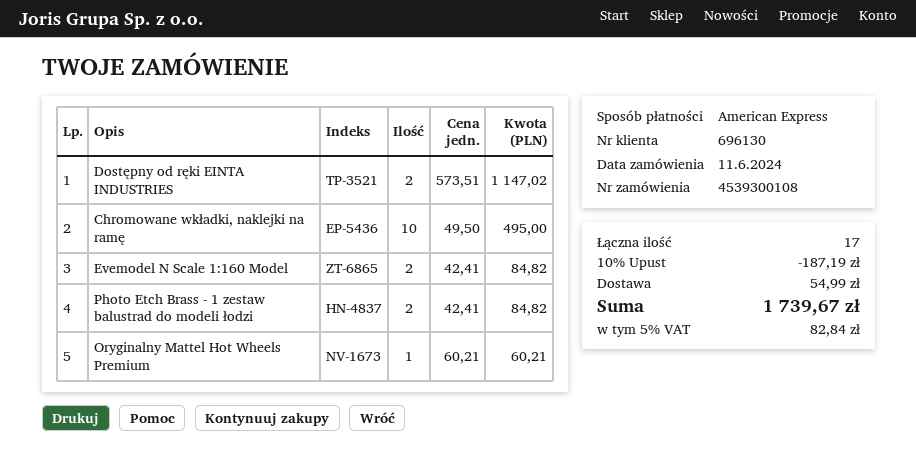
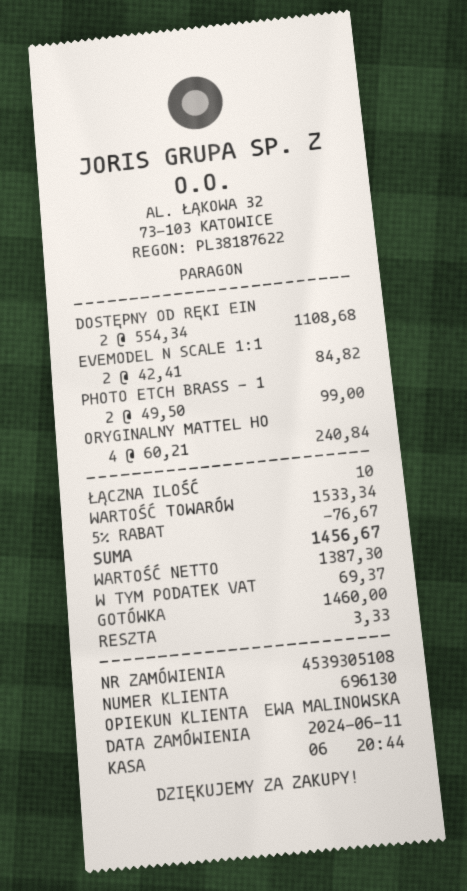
order number: 4539300108 -> 4539305108
payment method: American Express -> cash
Dostępny od ręki EINTA INDUSTRIES: 2 x 573.51 = 1147.02 -> 2 x 554.34 = 1108.68
Chromowane wkładki, naklejki na ramę: 10 x 49.50 = 495.00 -> none
Photo Etch Brass - 1 zestaw balustrad do modeli łodzi: 2 x 42.41 = 84.82 -> 2 x 49.50 = 99.00
Oryginalny Mattel Hot Wheels Premium: 1 x 60.21 = 60.21 -> 4 x 60.21 = 240.84
total quantity: 17 -> 10
discount: 10% = 187.19 -> 5% = 76.67
shipping: 54.99 -> none
tax: 82.84 -> 69.37
total: 1739.67 -> 1456.67

